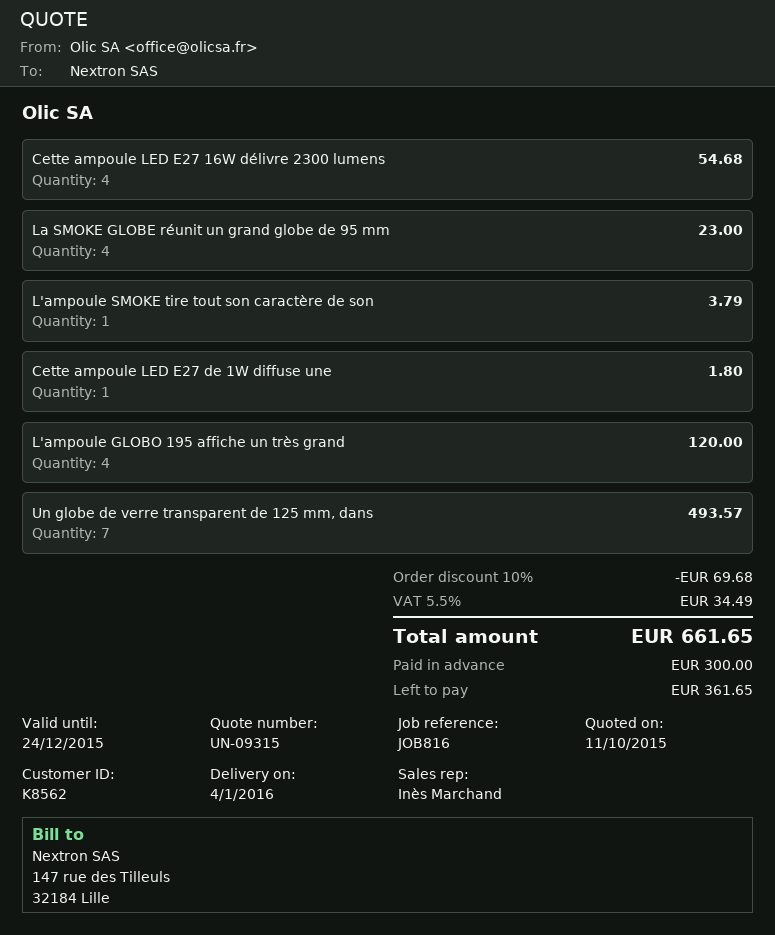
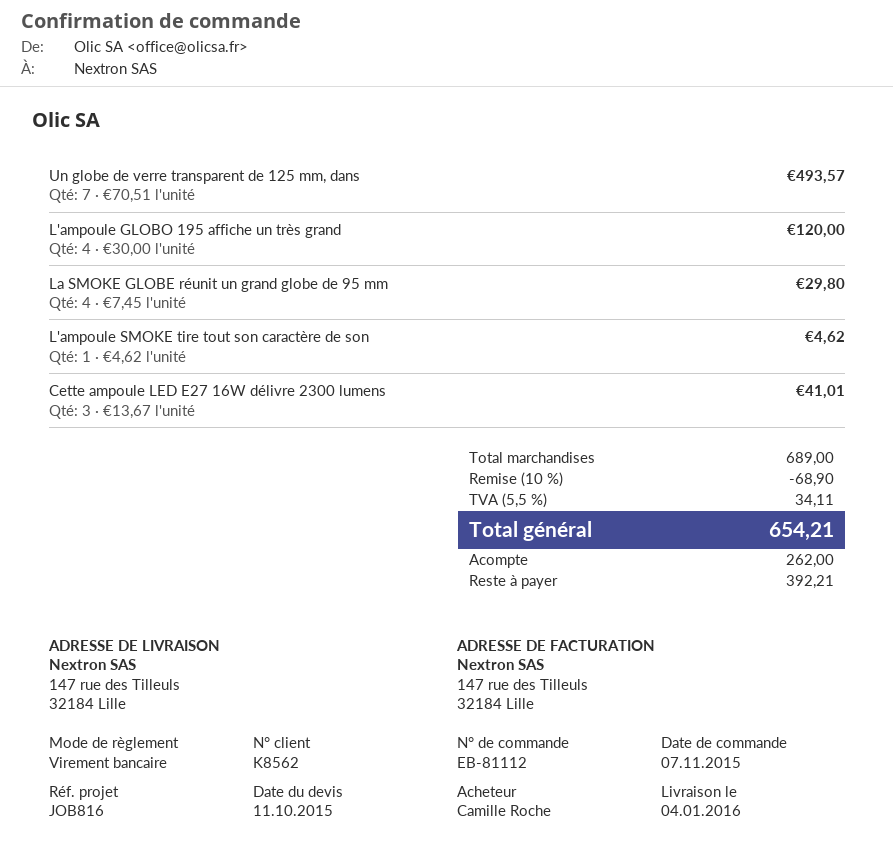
Cette ampoule LED E27 16W délivre 2300 lumens: 4 for 54.68 -> 3 for 41.01
La SMOKE GLOBE réunit un grand globe de 95 mm: 4 for 23.00 -> 4 for 29.80
L'ampoule SMOKE tire tout son caractère de son: 1 for 3.79 -> 1 for 4.62
Cette ampoule LED E27 de 1W diffuse une: 1 for 1.80 -> none
discount: 10% = 69.68 -> 10% = 68.90
tax: 5.5% = 34.49 -> 5.5% = 34.11
total: 661.65 -> 654.21
deposit: 300.00 -> 262.00
balance: 361.65 -> 392.21

